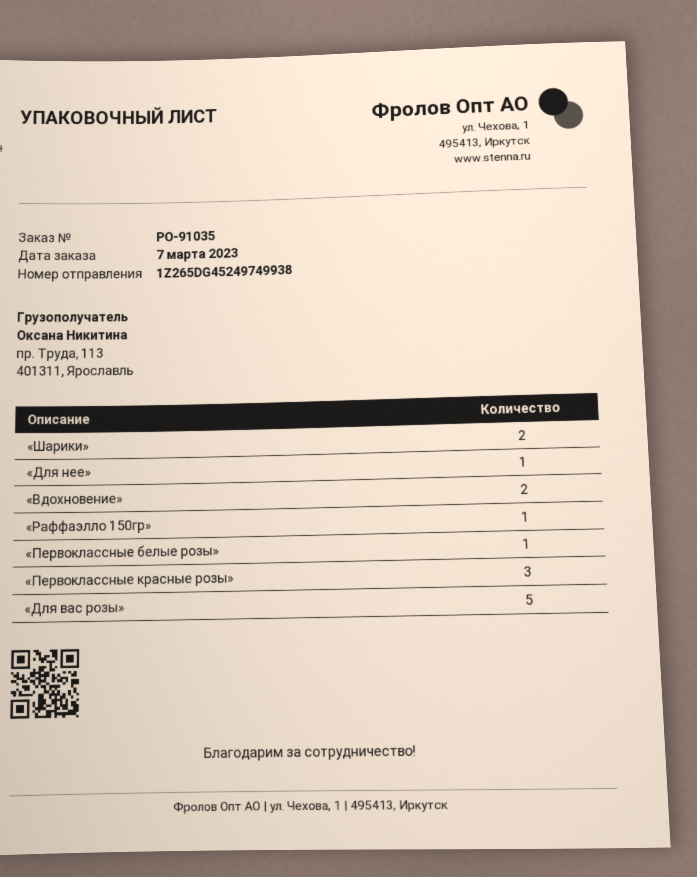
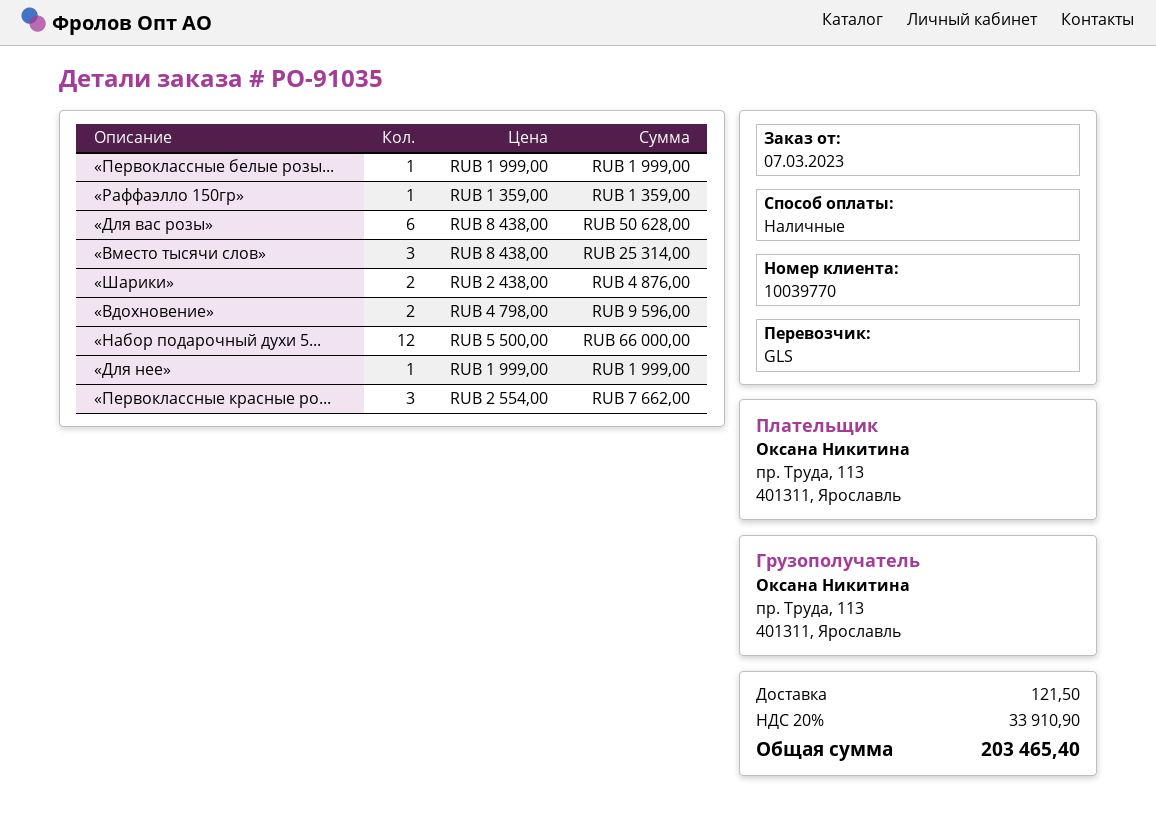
«Для вас розы»: 5 -> 6
«Вместо тысячи слов»: none -> 3
«Набор подарочный духи 5...: none -> 12

